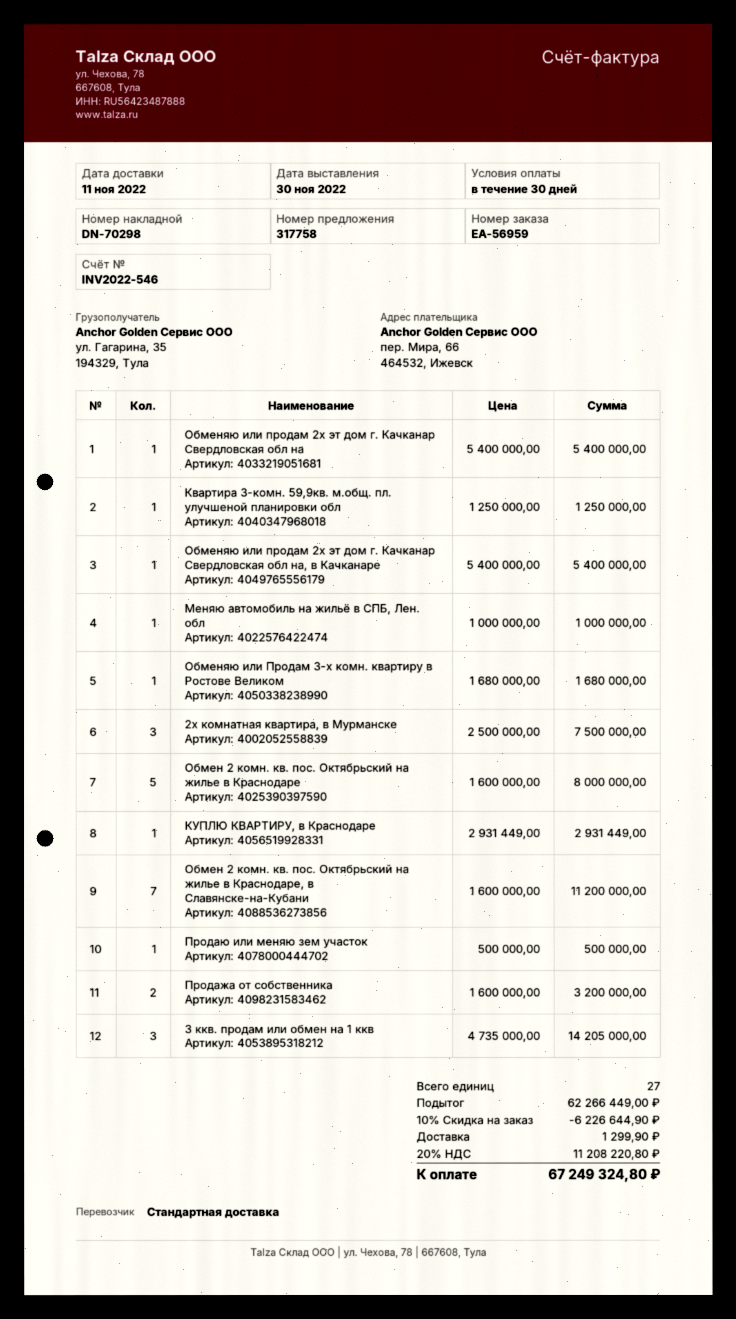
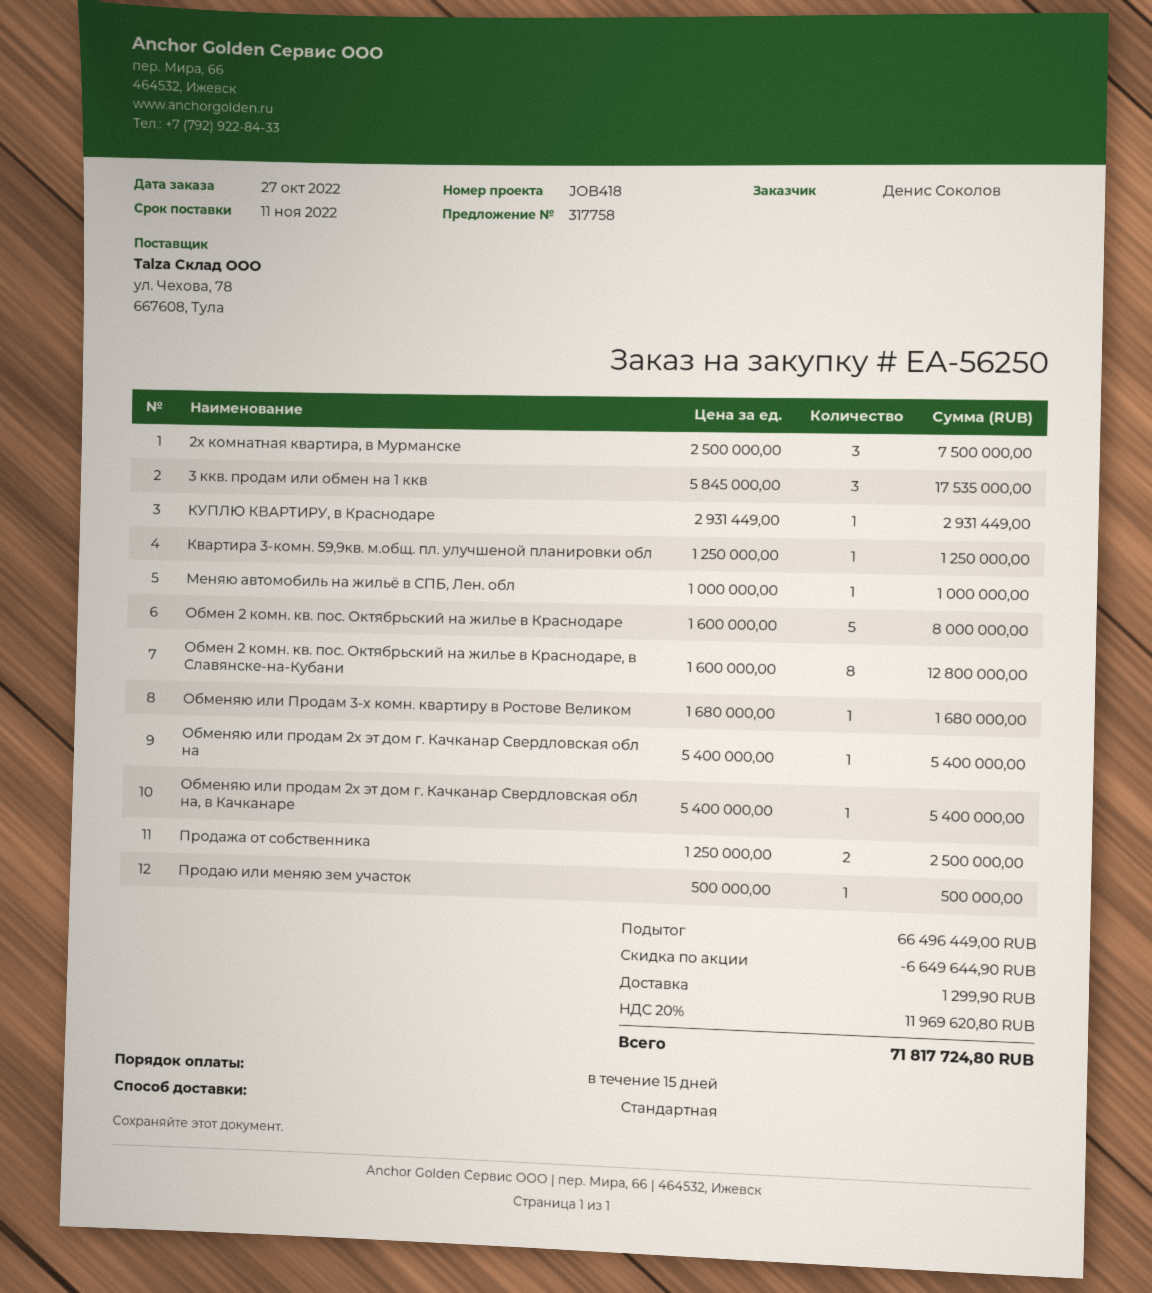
order number: EA-56959 -> EA-56250
payment terms: 30 days -> 15 days
Обмен 2 комн. кв. пос. Октябрьский на жилье в Краснодаре, в Славянске-на-Кубани: 7 x 1600000.00 = 11200000.00 -> 8 x 1600000.00 = 12800000.00
Продажа от собственника: 2 x 1600000.00 = 3200000.00 -> 2 x 1250000.00 = 2500000.00
3 ккв. продам или обмен на 1 ккв: 3 x 4735000.00 = 14205000.00 -> 3 x 5845000.00 = 17535000.00
subtotal: 62266449.00 -> 66496449.00
discount: 6226644.90 -> 6649644.90
tax: 20% = 11208220.80 -> 20% = 11969620.80
total: 67249324.80 -> 71817724.80

